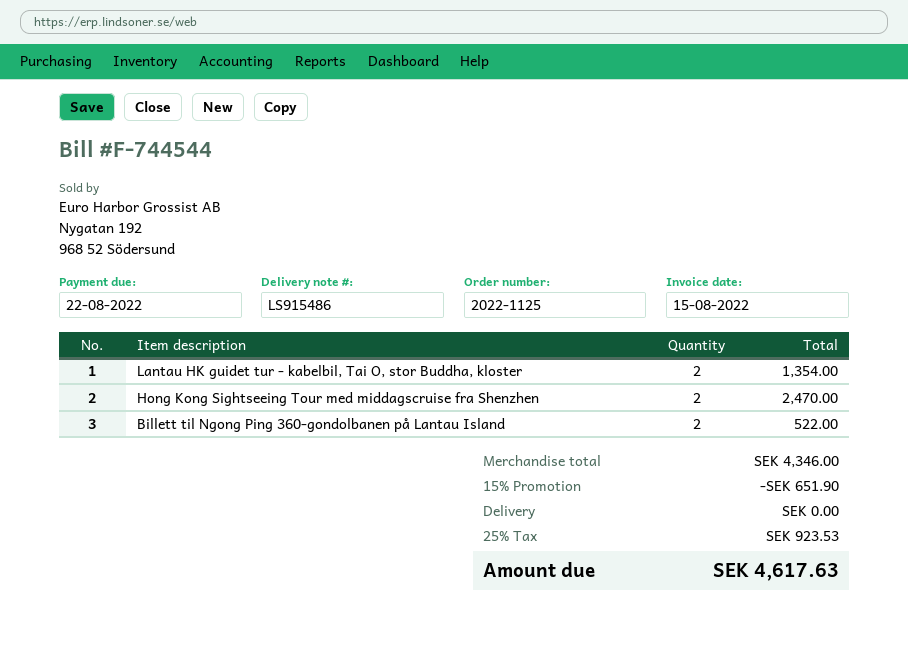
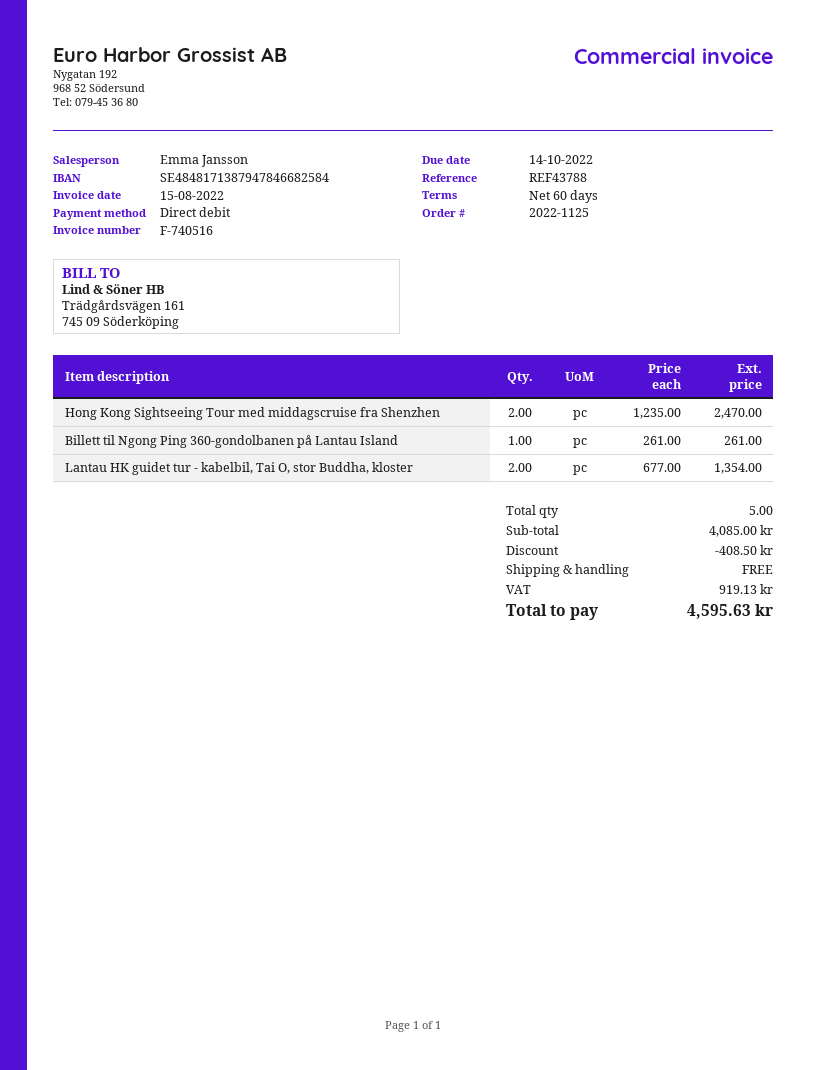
invoice number: F-744544 -> F-740516
due date: 2022-08-22 -> 2022-10-14
Billett til Ngong Ping 360-gondolbanen på Lantau Island: 2 for 522.00 -> 1 for 261.00
subtotal: 4346.00 -> 4085.00
discount: 651.90 -> 408.50
tax: 923.53 -> 919.13
total: 4617.63 -> 4595.63

